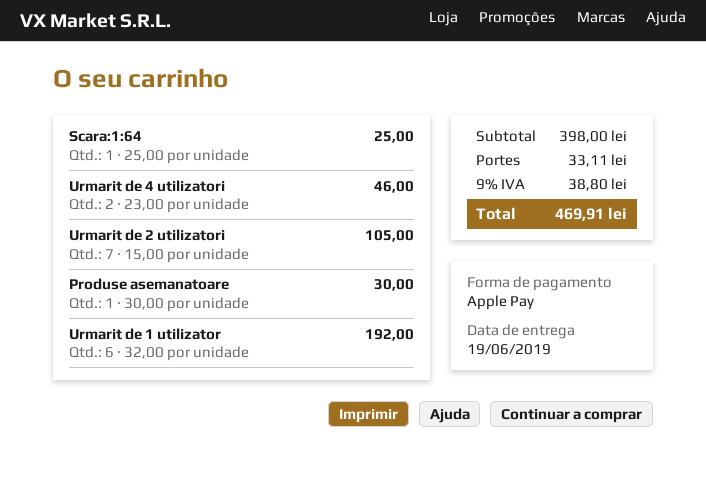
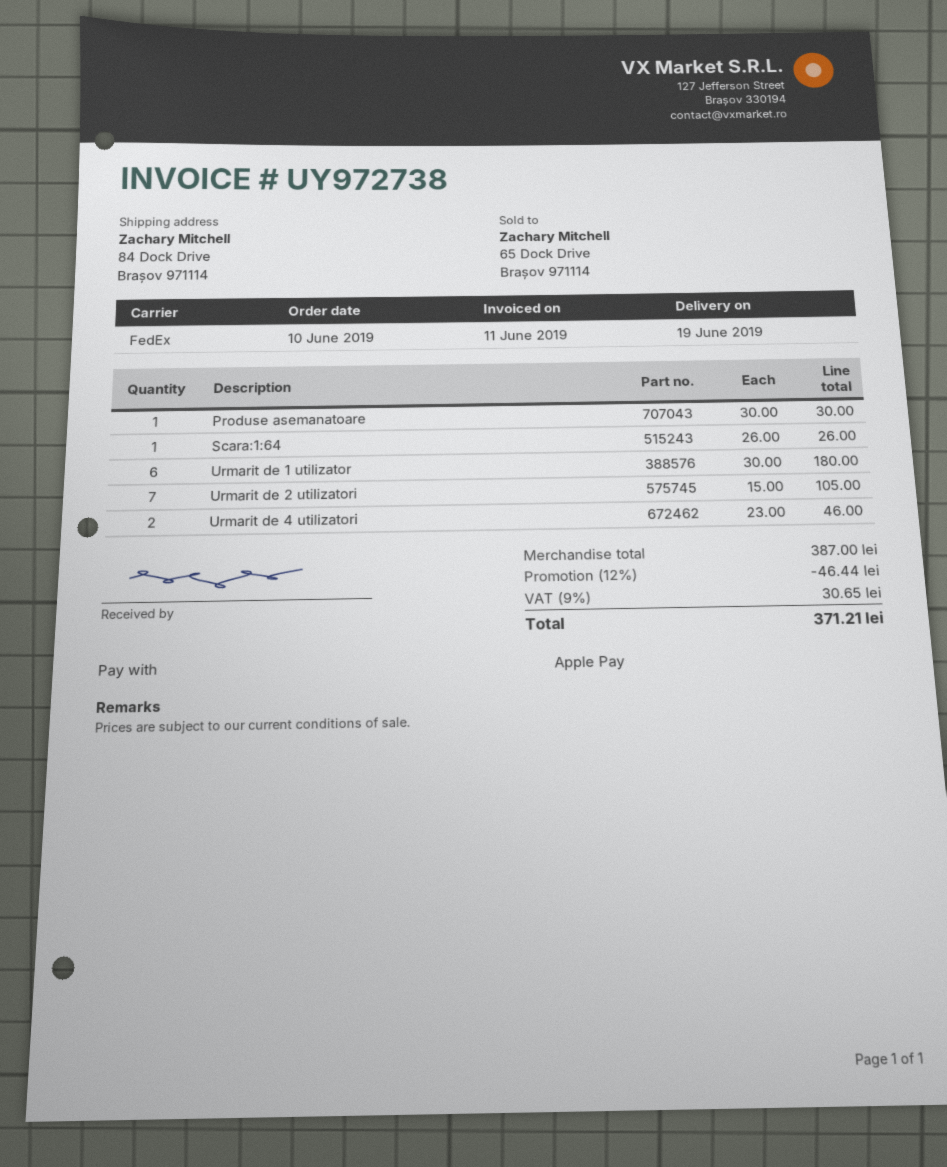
Scara:1:64: 1 x 25.00 = 25.00 -> 1 x 26.00 = 26.00
Urmarit de 1 utilizator: 6 x 32.00 = 192.00 -> 6 x 30.00 = 180.00
subtotal: 398.00 -> 387.00
discount: none -> 12% = 46.44
shipping: 33.11 -> none
tax: 9% = 38.80 -> 9% = 30.65
total: 469.91 -> 371.21

